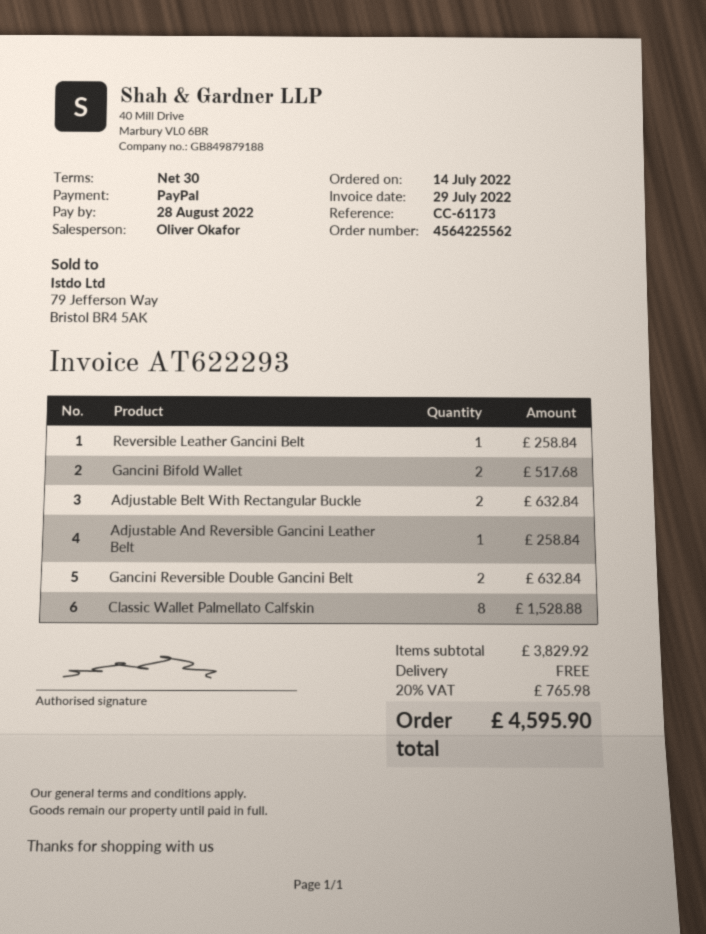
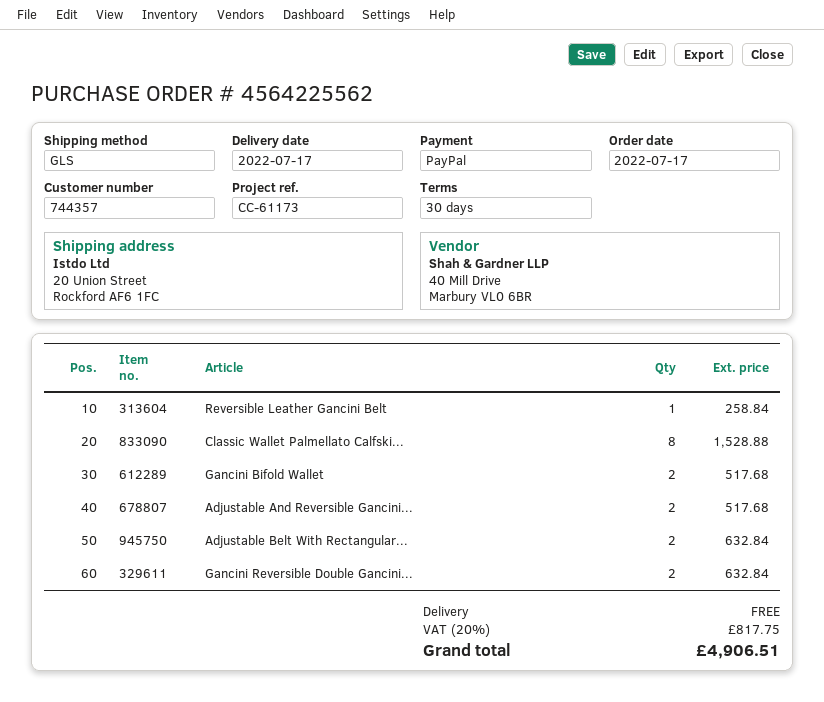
order date: 2022-07-14 -> 2022-07-17
Adjustable And Reversible Gancini Leather Belt: 1 for 258.84 -> 2 for 517.68
tax: 20% = 765.98 -> 20% = 817.75
total: 4595.90 -> 4906.51

